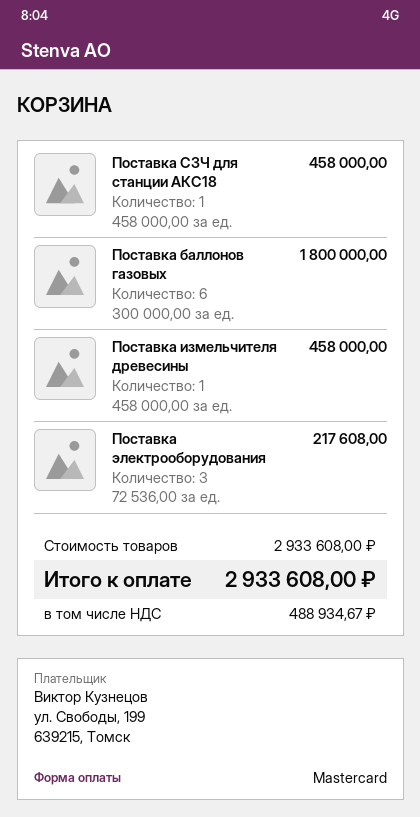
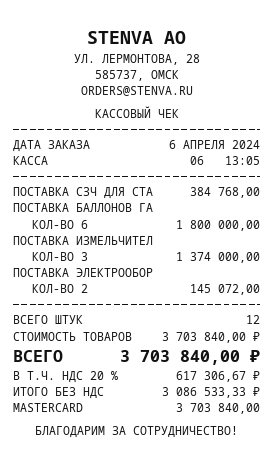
Поставка СЗЧ для станции АКС18: 1 for 458000.00 -> 1 for 384768.00
Поставка измельчителя древесины: 1 for 458000.00 -> 3 for 1374000.00
Поставка электрооборудования: 3 for 217608.00 -> 2 for 145072.00
subtotal: 2933608.00 -> 3703840.00
tax: 488934.67 -> 617306.67
total: 2933608.00 -> 3703840.00

